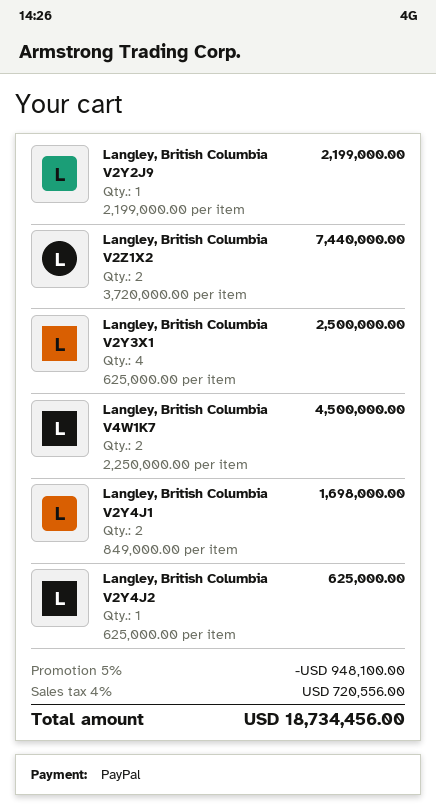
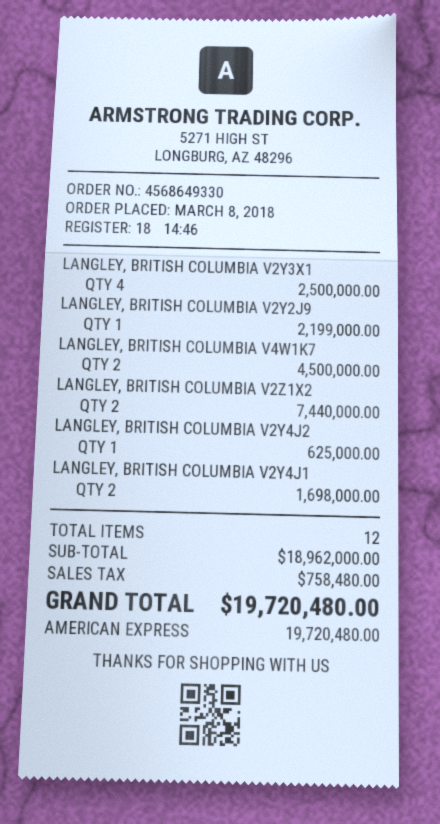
payment method: PayPal -> American Express
discount: 5% = 948100.00 -> none
tax: 720556.00 -> 758480.00
total: 18734456.00 -> 19720480.00

